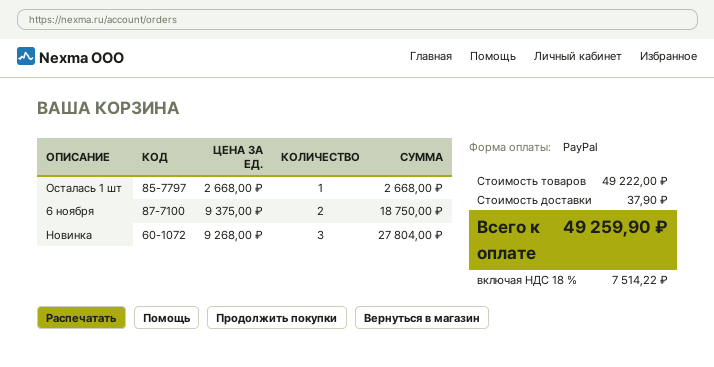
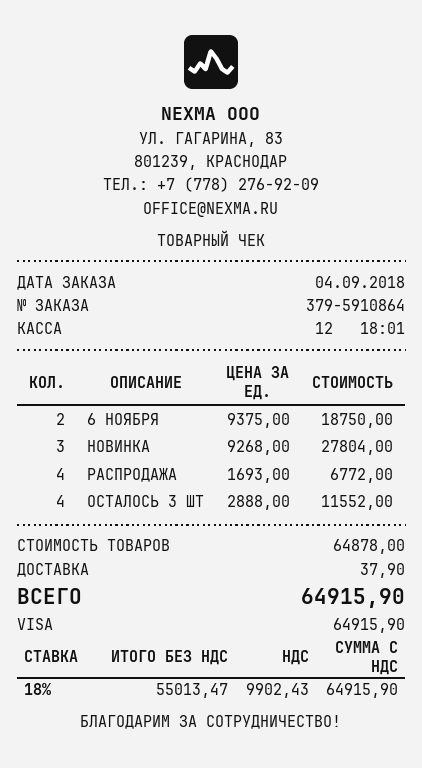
payment method: PayPal -> Visa
Осталась 1 шт: 1 x 2668.00 = 2668.00 -> none
РАСПРОДАЖА: none -> 4 x 1693.00 = 6772.00
ОСТАЛОСЬ 3 ШТ: none -> 4 x 2888.00 = 11552.00
subtotal: 49222.00 -> 64878.00
tax: 18% = 7514.22 -> 18% = 9902.43
total: 49259.90 -> 64915.90

